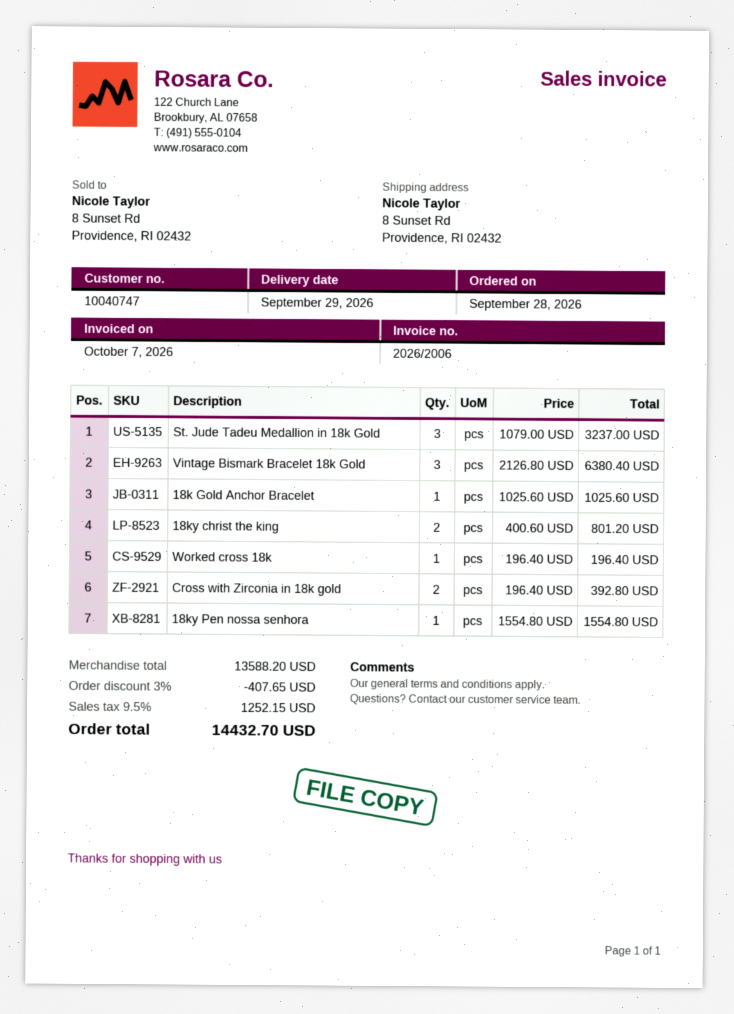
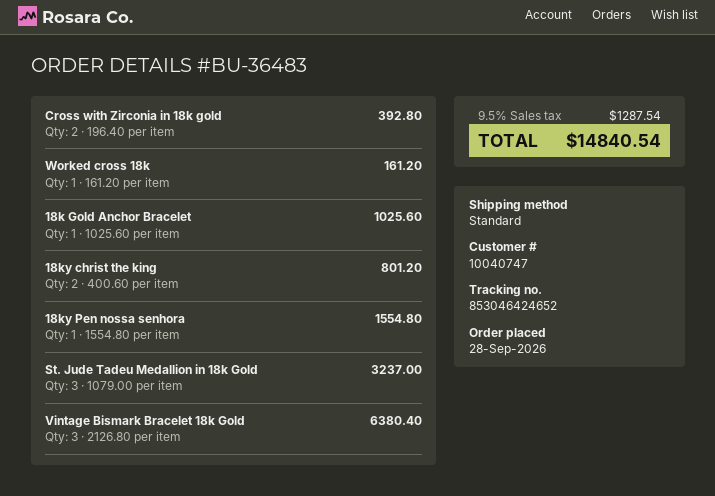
Worked cross 18k: 1 x 196.40 = 196.40 -> 1 x 161.20 = 161.20
discount: 3% = 407.65 -> none
tax: 9.5% = 1252.15 -> 9.5% = 1287.54
total: 14432.70 -> 14840.54

